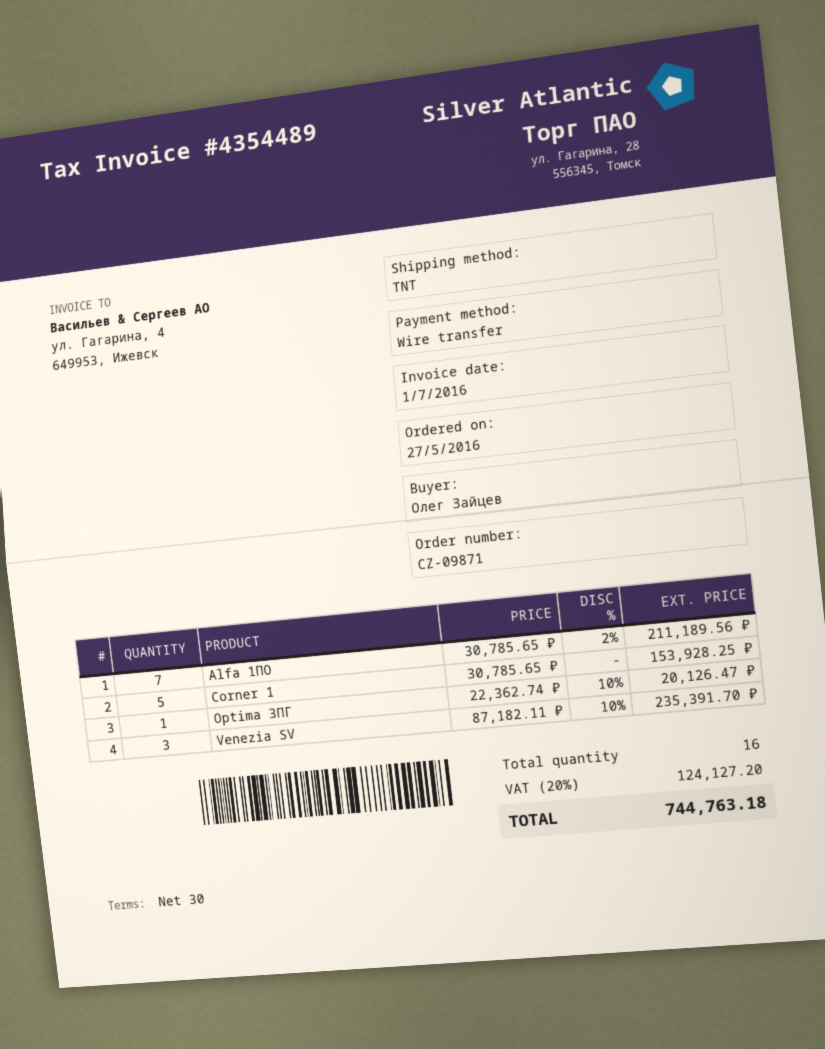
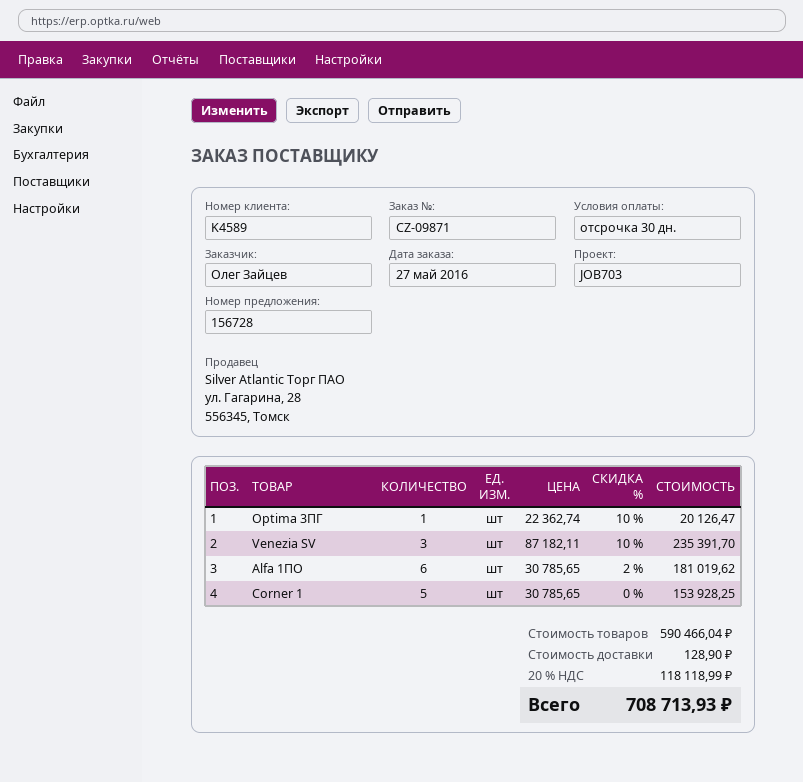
Alfa 1ПО: 7 x 30785.65 - 2% = 211189.56 -> 6 x 30785.65 - 2% = 181019.62
shipping: none -> 128.90
tax: 20% = 124127.20 -> 20% = 118118.99
total: 744763.18 -> 708713.93

